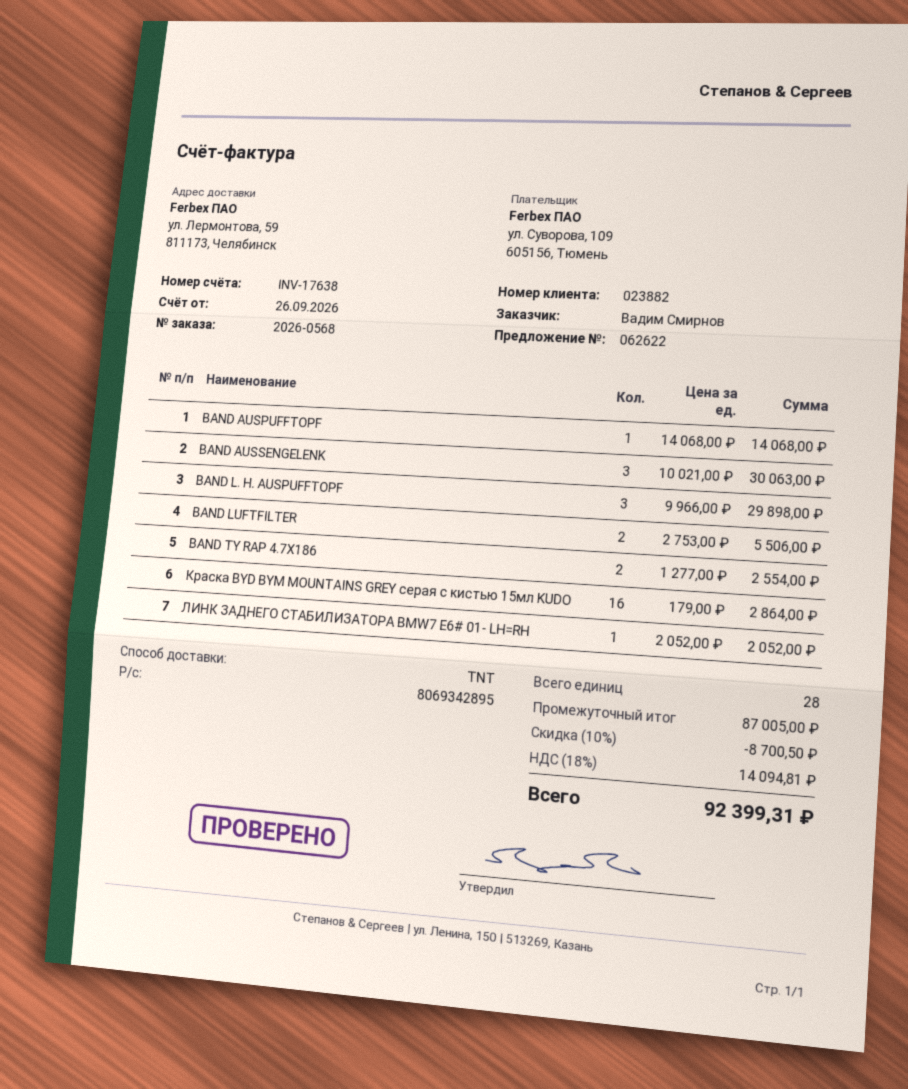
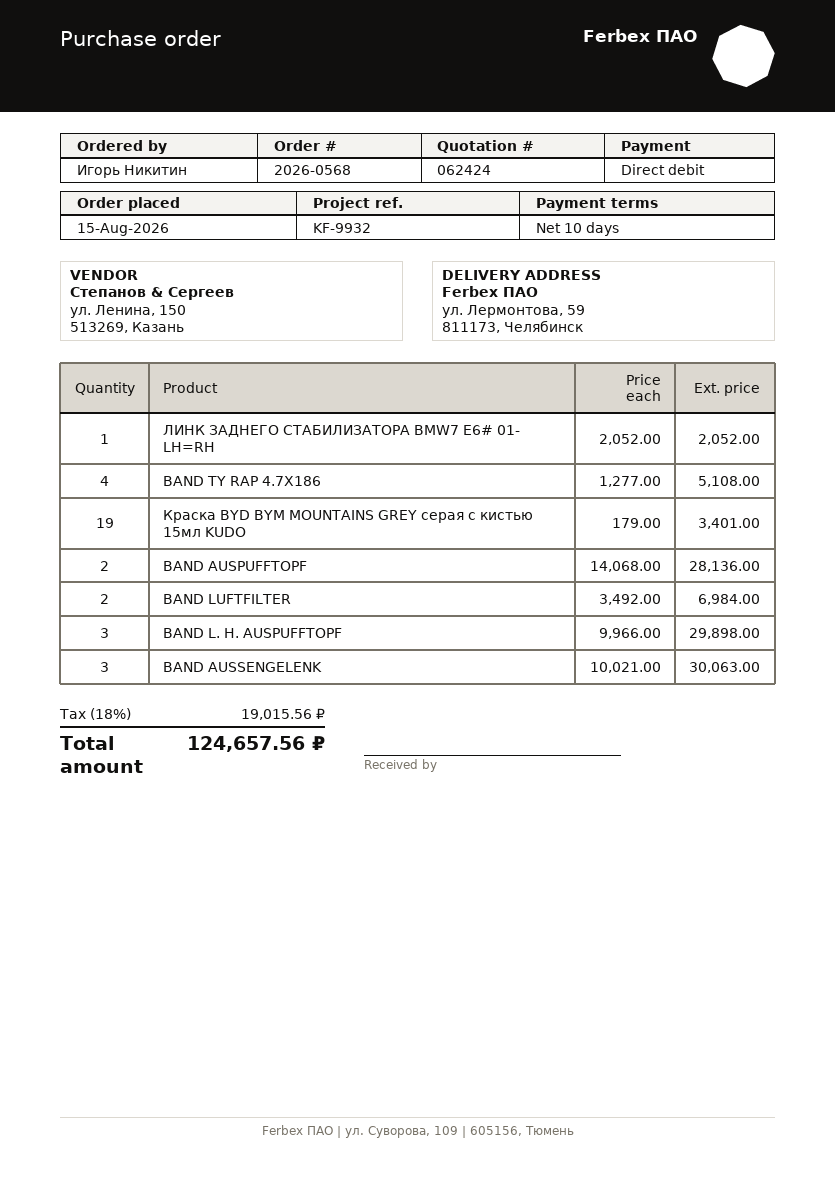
quote number: 062622 -> 062424
ordered by: Вадим Смирнов -> Игорь Никитин
BAND AUSPUFFTOPF: 1 x 14068.00 = 14068.00 -> 2 x 14068.00 = 28136.00
BAND LUFTFILTER: 2 x 2753.00 = 5506.00 -> 2 x 3492.00 = 6984.00
BAND TY RAP 4.7X186: 2 x 1277.00 = 2554.00 -> 4 x 1277.00 = 5108.00
Краска BYD BYM MOUNTAINS GREY серая с кистью 15мл KUDO: 16 x 179.00 = 2864.00 -> 19 x 179.00 = 3401.00
discount: 10% = 8700.50 -> none
tax: 18% = 14094.81 -> 18% = 19015.56
total: 92399.31 -> 124657.56

